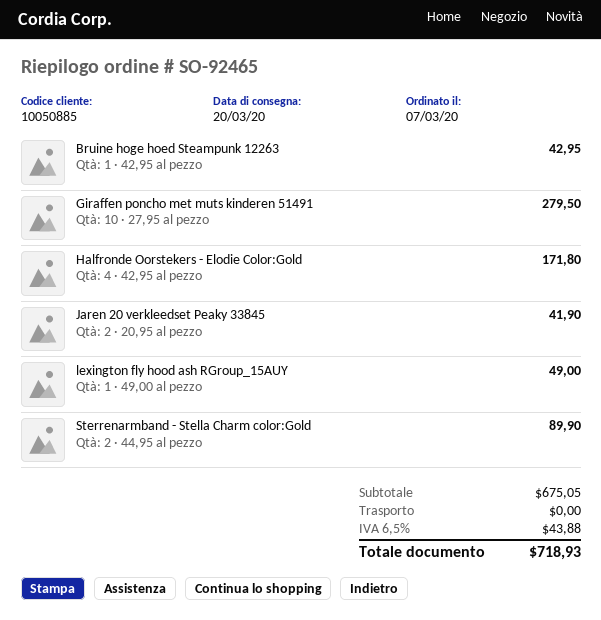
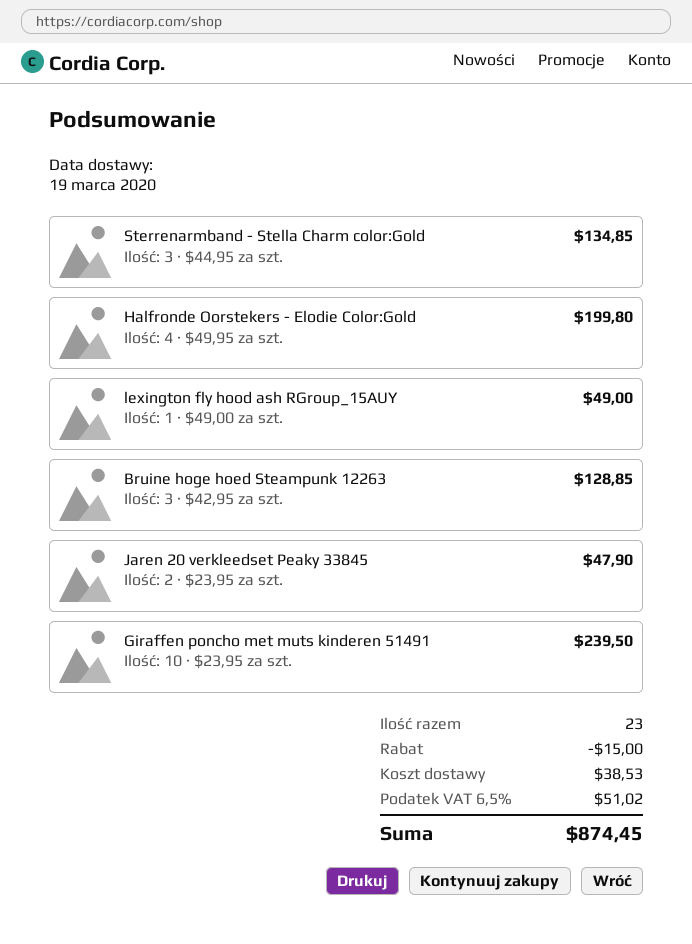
delivery date: 2020-03-20 -> 2020-03-19
Bruine hoge hoed Steampunk 12263: 1 x 42.95 = 42.95 -> 3 x 42.95 = 128.85
Giraffen poncho met muts kinderen 51491: 10 x 27.95 = 279.50 -> 10 x 23.95 = 239.50
Halfronde Oorstekers - Elodie Color:Gold: 4 x 42.95 = 171.80 -> 4 x 49.95 = 199.80
Jaren 20 verkleedset Peaky 33845: 2 x 20.95 = 41.90 -> 2 x 23.95 = 47.90
Sterrenarmband - Stella Charm color:Gold: 2 x 44.95 = 89.90 -> 3 x 44.95 = 134.85
discount: none -> 15.00
shipping: 0.00 -> 38.53
tax: 6.5% = 43.88 -> 6.5% = 51.02
total: 718.93 -> 874.45

